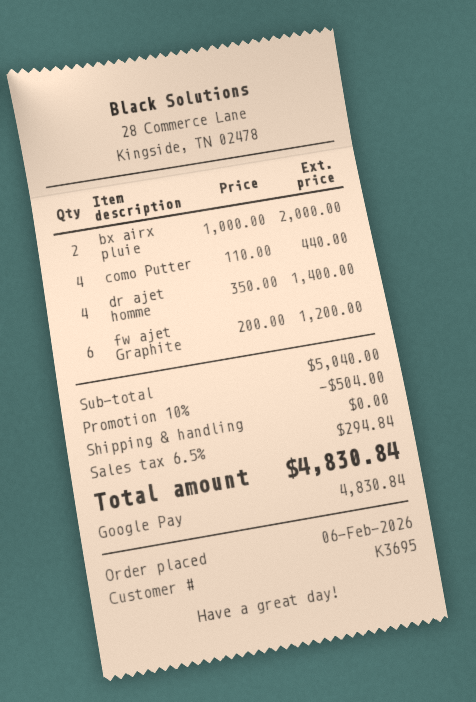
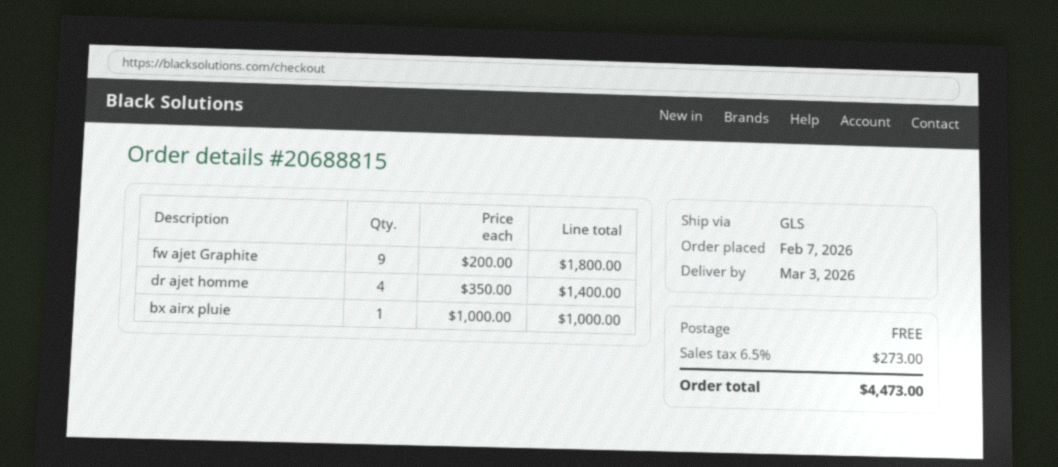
order date: 2026-02-06 -> 2026-02-07
bx airx pluie: 2 x 1000.00 = 2000.00 -> 1 x 1000.00 = 1000.00
como Putter: 4 x 110.00 = 440.00 -> none
fw ajet Graphite: 6 x 200.00 = 1200.00 -> 9 x 200.00 = 1800.00
discount: 10% = 504.00 -> none
tax: 6.5% = 294.84 -> 6.5% = 273.00
total: 4830.84 -> 4473.00

